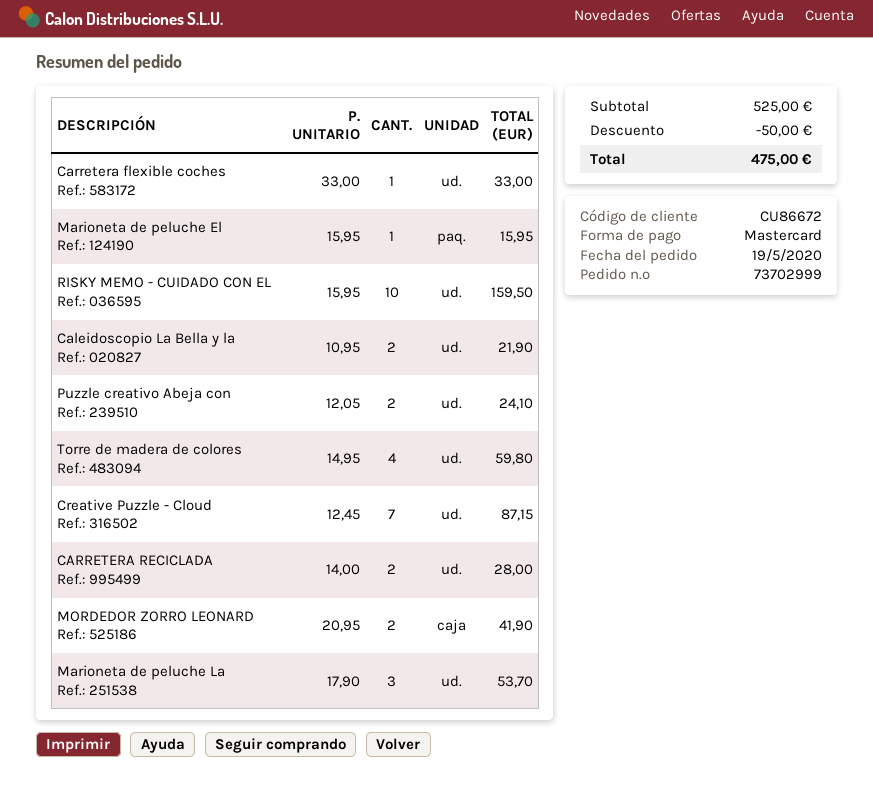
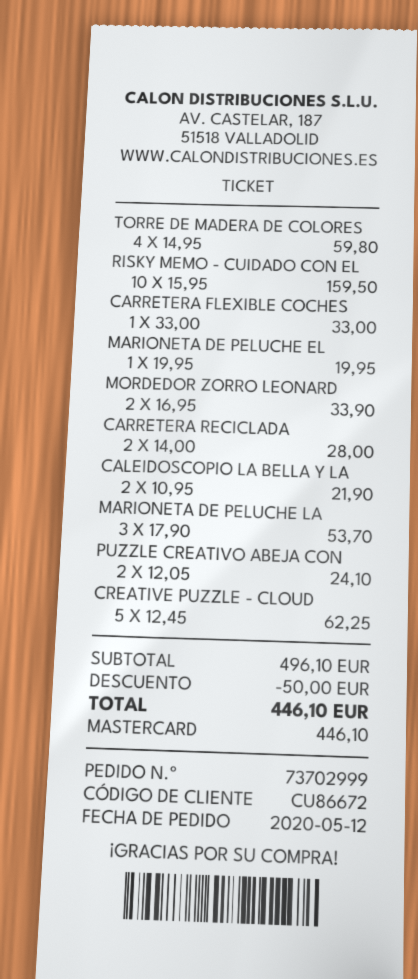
order date: 2020-05-19 -> 2020-05-12
Marioneta de peluche El: 1 x 15.95 = 15.95 -> 1 x 19.95 = 19.95
Creative Puzzle - Cloud: 7 x 12.45 = 87.15 -> 5 x 12.45 = 62.25
MORDEDOR ZORRO LEONARD: 2 x 20.95 = 41.90 -> 2 x 16.95 = 33.90
subtotal: 525.00 -> 496.10
total: 475.00 -> 446.10

